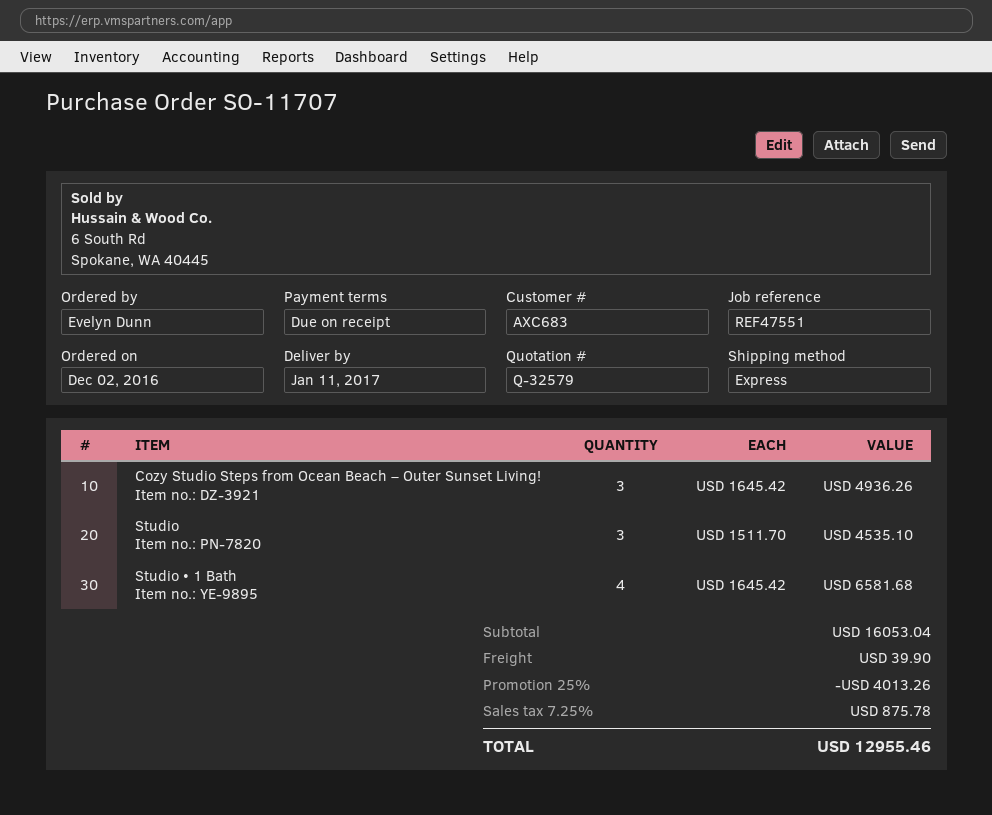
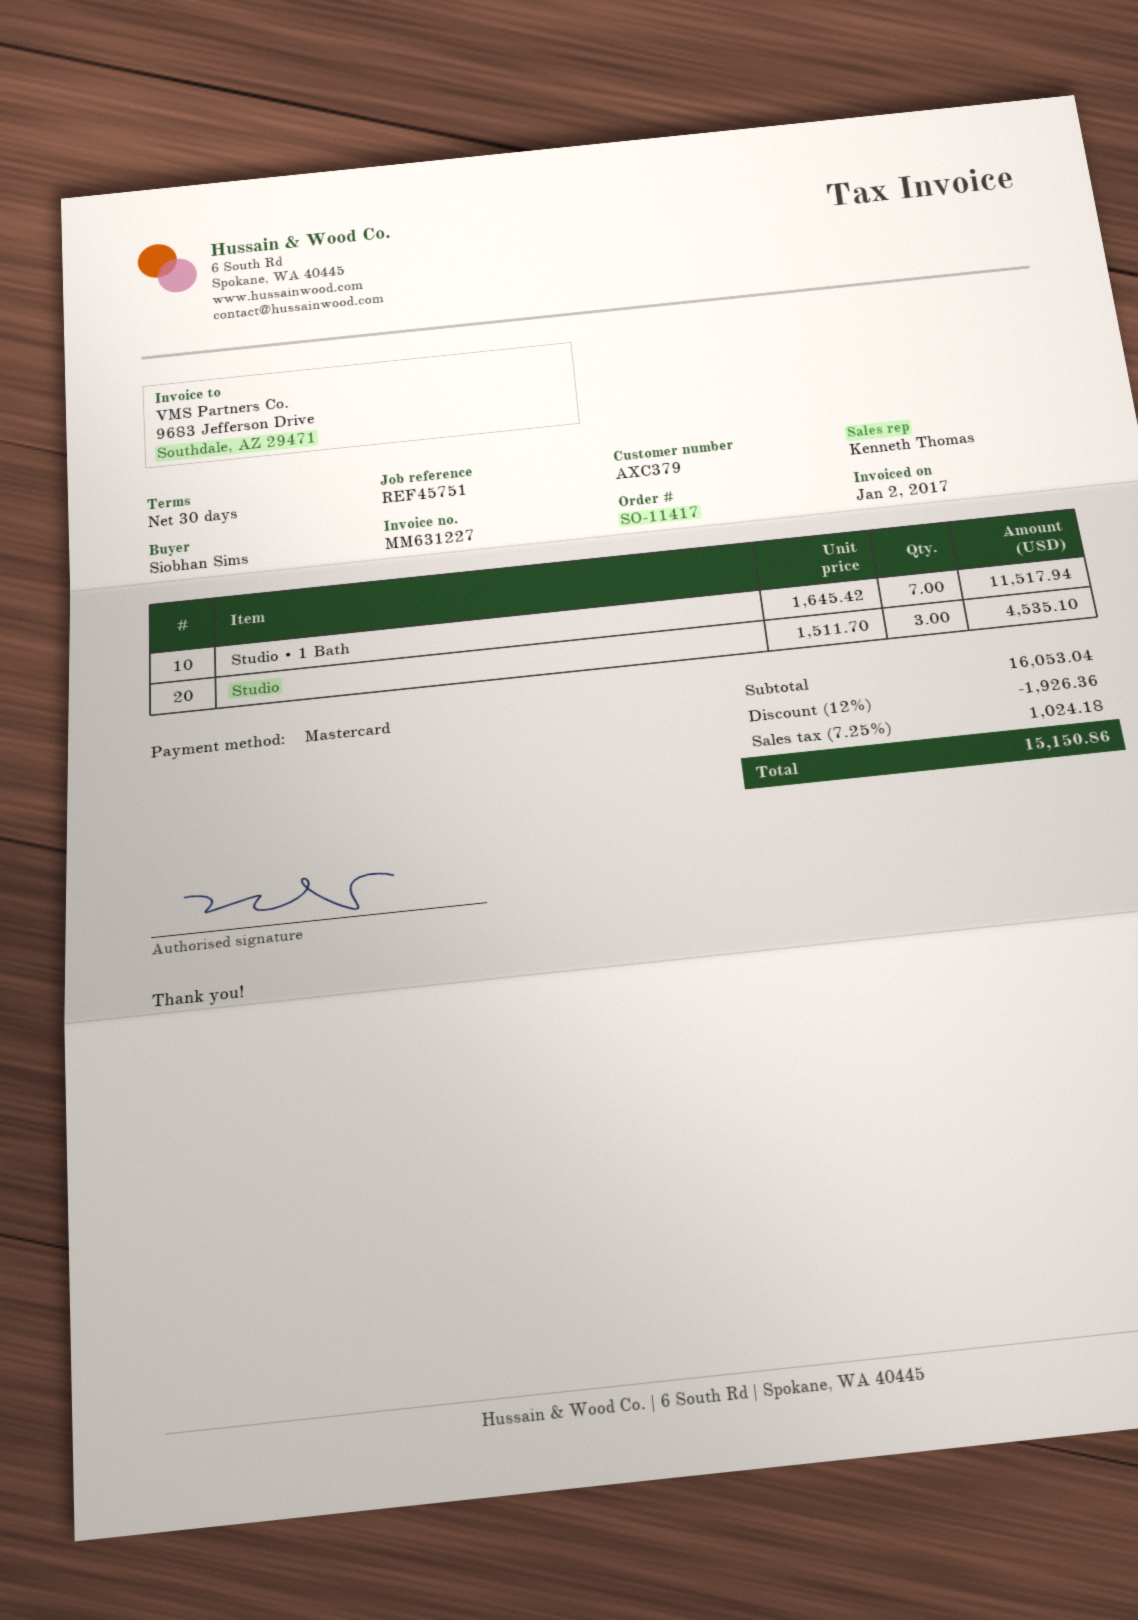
order number: SO-11707 -> SO-11417
payment terms: on receipt -> 30 days
customer number: AXC683 -> AXC379
reference: REF47551 -> REF45751
ordered by: Evelyn Dunn -> Siobhan Sims
Cozy Studio Steps from Ocean Beach – Outer Sunset Living!: 3 x 1645.42 = 4936.26 -> none
Studio • 1 Bath: 4 x 1645.42 = 6581.68 -> 7 x 1645.42 = 11517.94
discount: 25% = 4013.26 -> 12% = 1926.36
shipping: 39.90 -> none
tax: 7.25% = 875.78 -> 7.25% = 1024.18
total: 12955.46 -> 15150.86

